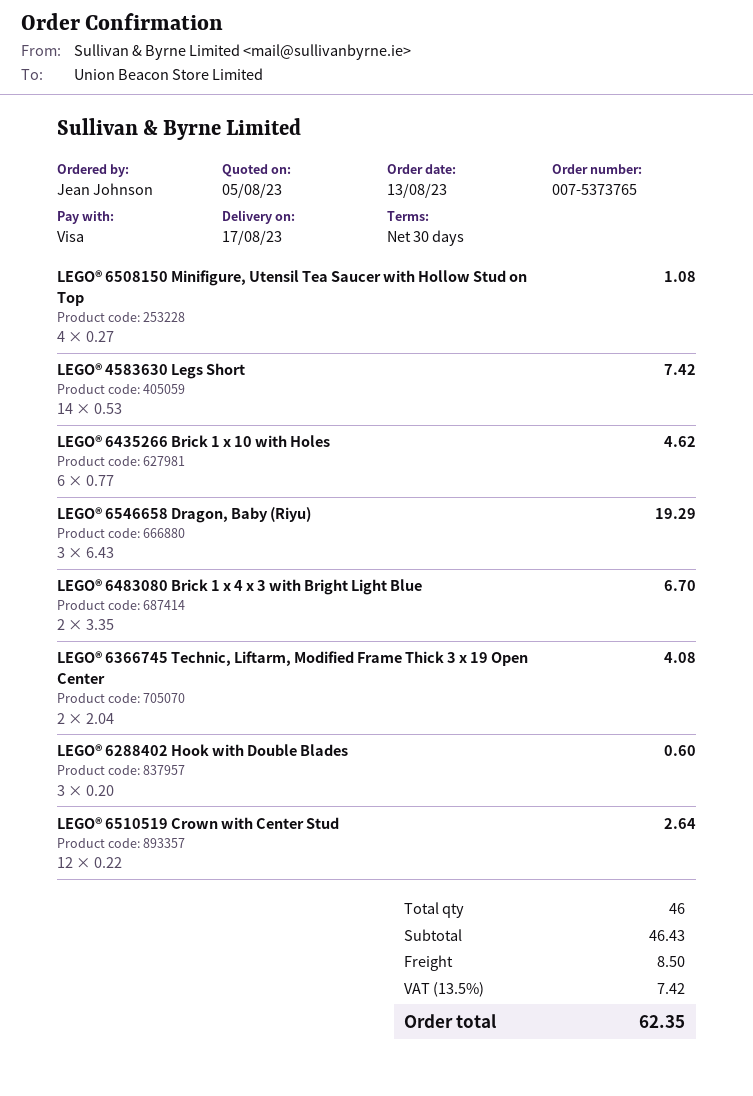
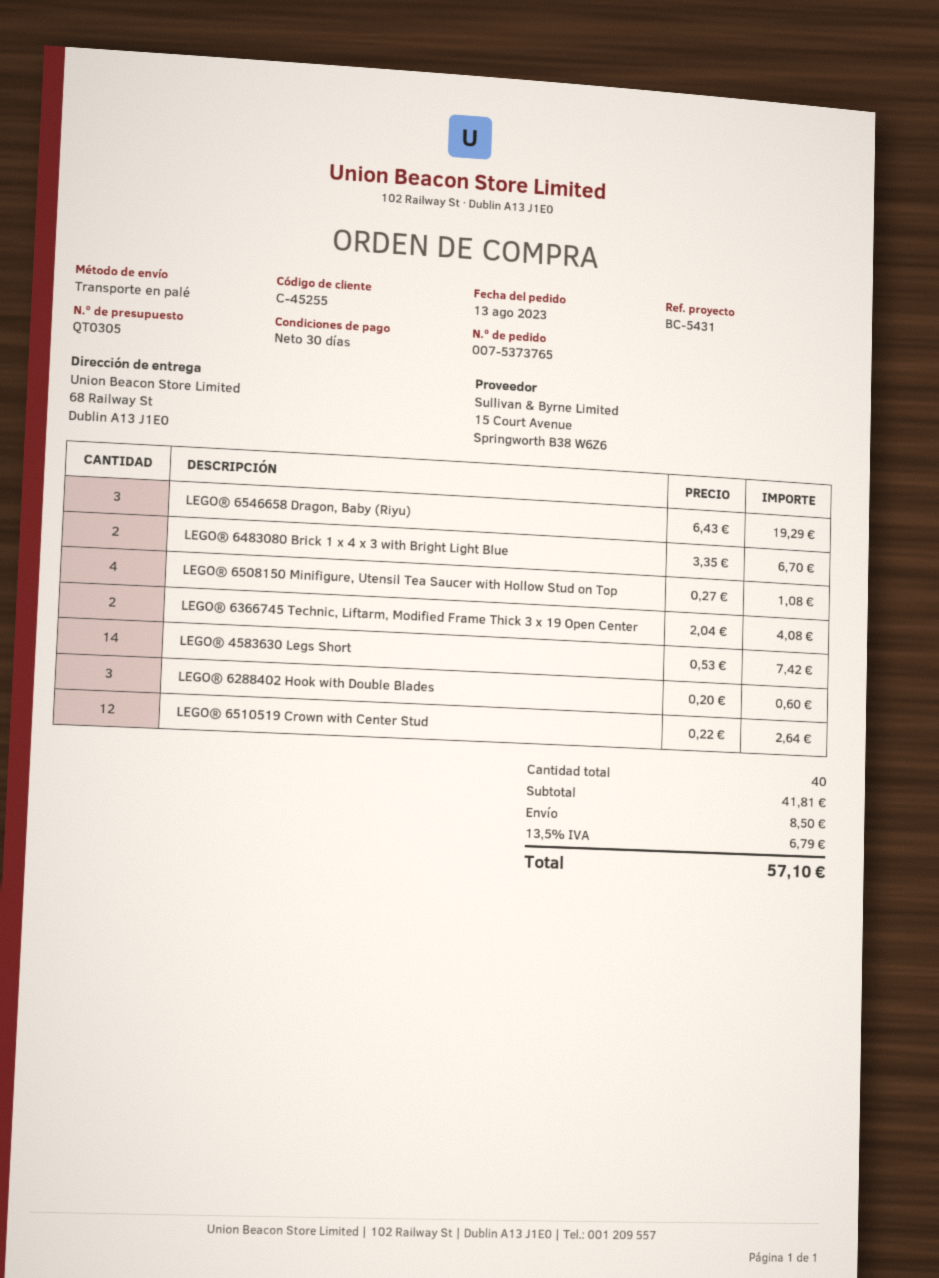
LEGO® 6435266 Brick 1 x 10 with Holes: 6 x 0.77 = 4.62 -> none
total quantity: 46 -> 40
subtotal: 46.43 -> 41.81
tax: 13.5% = 7.42 -> 13.5% = 6.79
total: 62.35 -> 57.10

